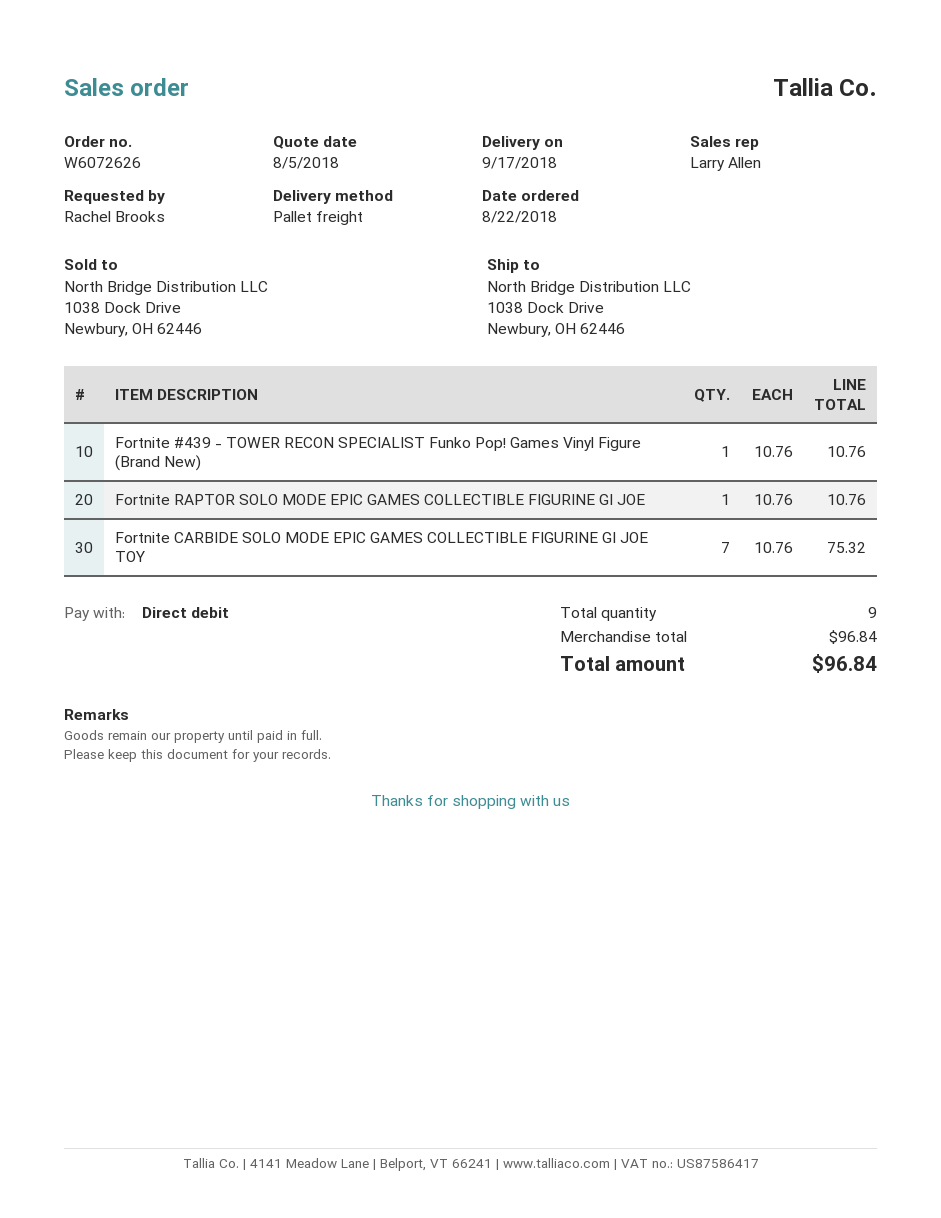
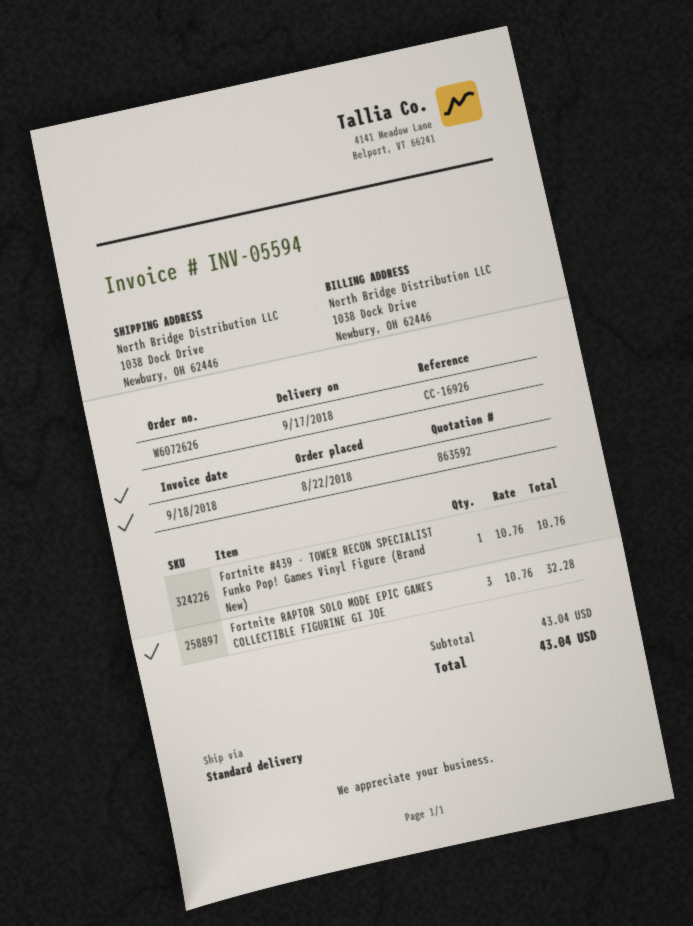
shipping method: pallet freight -> standard
Fortnite RAPTOR SOLO MODE EPIC GAMES COLLECTIBLE FIGURINE GI JOE: 1 x 10.76 = 10.76 -> 3 x 10.76 = 32.28
Fortnite CARBIDE SOLO MODE EPIC GAMES COLLECTIBLE FIGURINE GI JOE TOY: 7 x 10.76 = 75.32 -> none
subtotal: 96.84 -> 43.04
total: 96.84 -> 43.04

